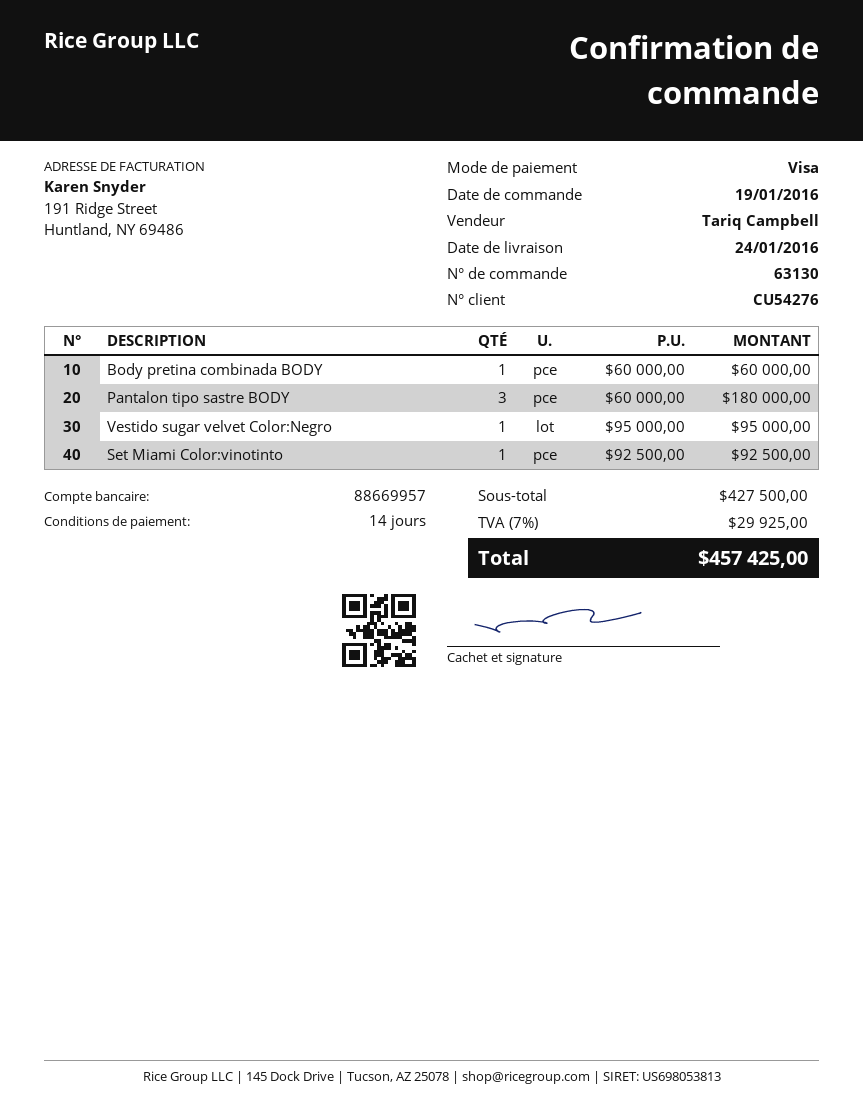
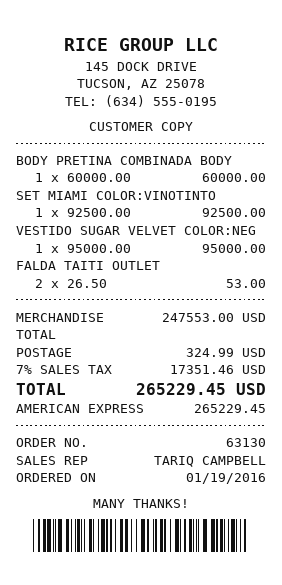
payment method: Visa -> American Express
Pantalon tipo sastre BODY: 3 x 60000.00 = 180000.00 -> none
FALDA TAITI OUTLET: none -> 2 x 26.50 = 53.00
subtotal: 427500.00 -> 247553.00
shipping: none -> 324.99
tax: 7% = 29925.00 -> 7% = 17351.46
total: 457425.00 -> 265229.45

